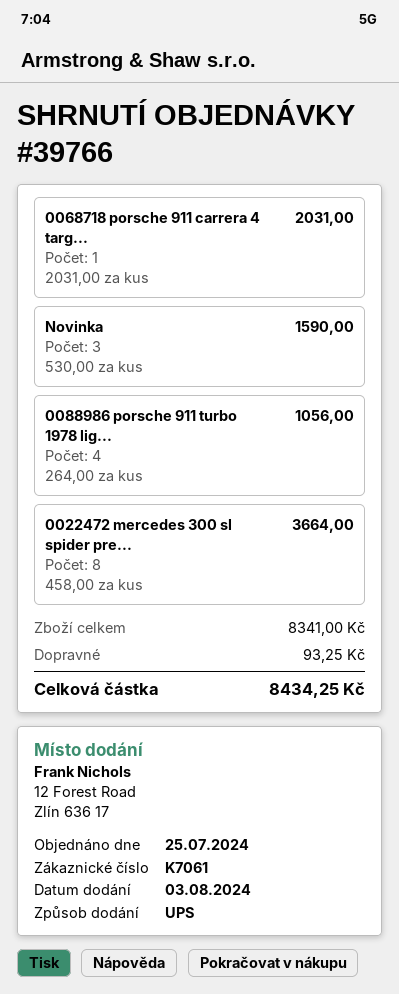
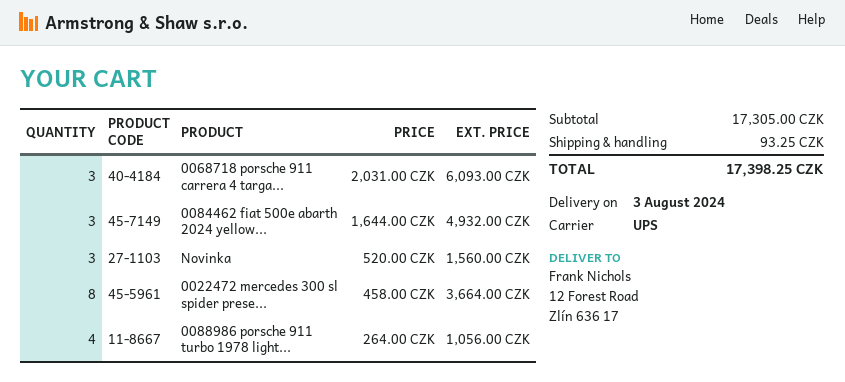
0068718 porsche 911 carrera 4 targ...: 1 x 2031.00 = 2031.00 -> 3 x 2031.00 = 6093.00
Novinka: 3 x 530.00 = 1590.00 -> 3 x 520.00 = 1560.00
0084462 fiat 500e abarth 2024 yellow...: none -> 3 x 1644.00 = 4932.00
subtotal: 8341.00 -> 17305.00
total: 8434.25 -> 17398.25

